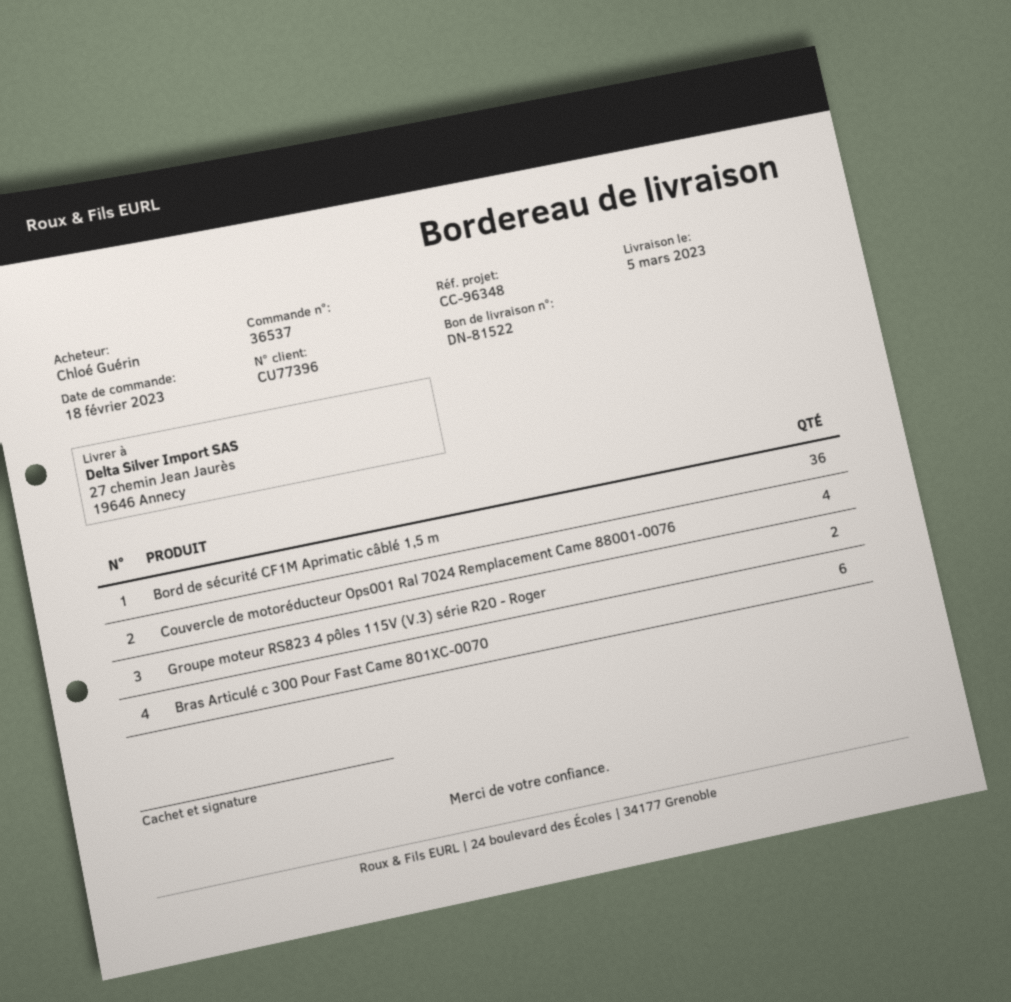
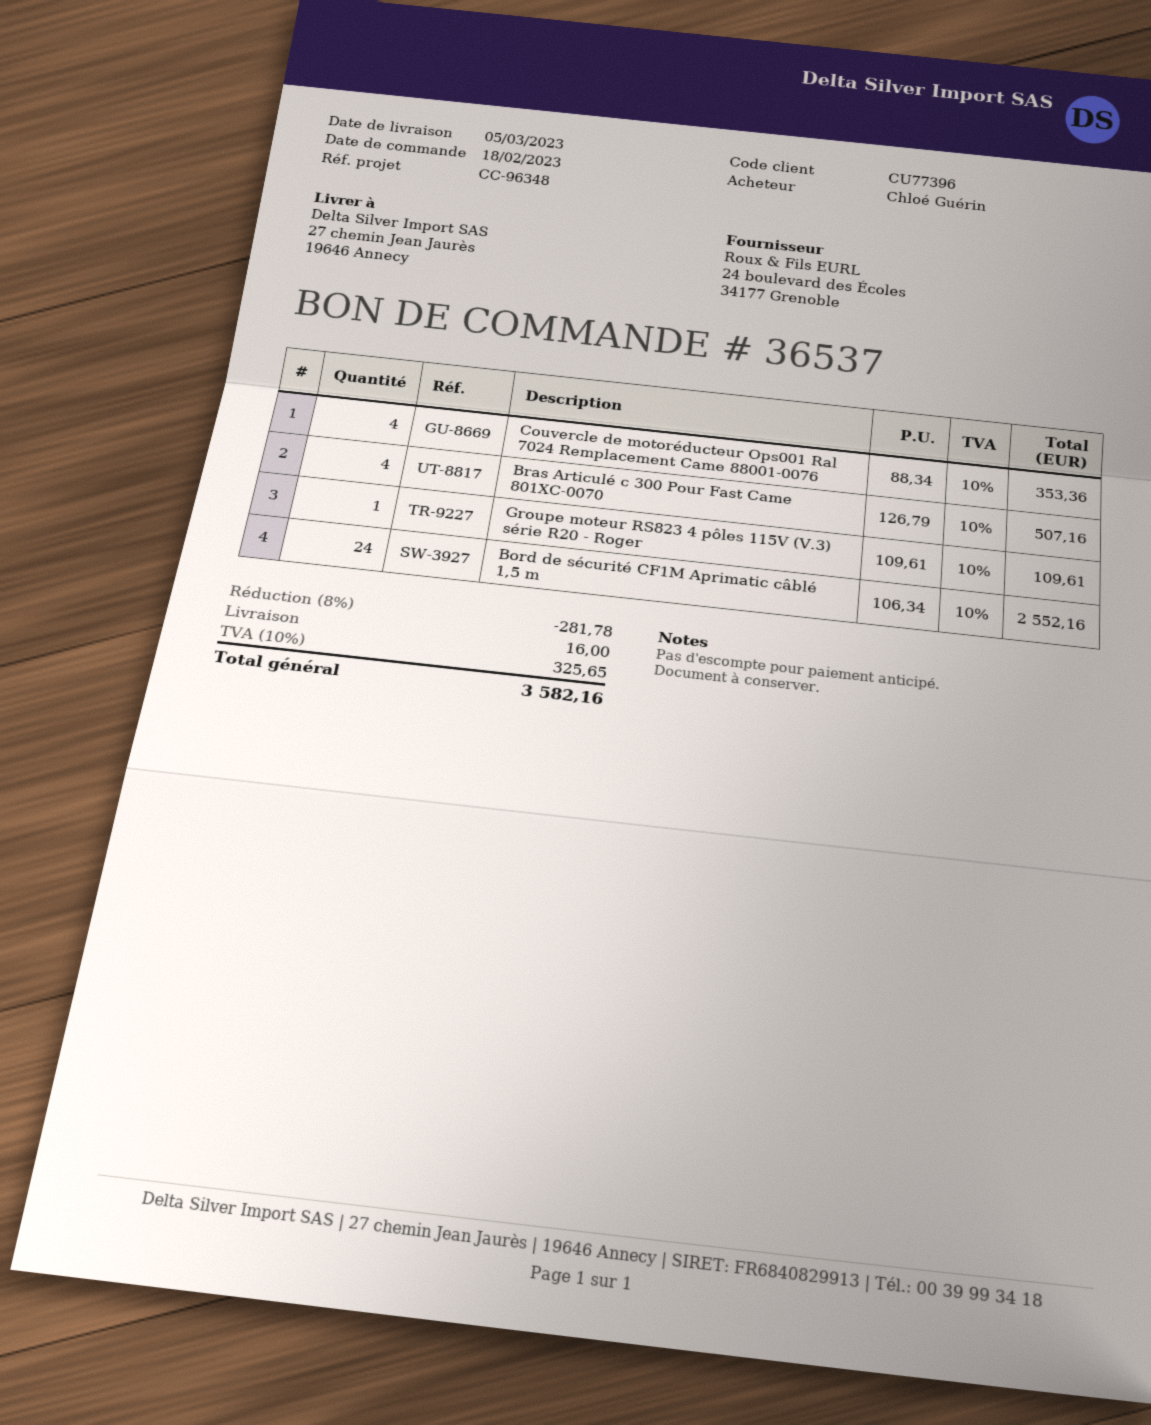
Bord de sécurité CF1M Aprimatic câblé 1,5 m: 36 -> 24
Groupe moteur RS823 4 pôles 115V (V.3) série R20 - Roger: 2 -> 1
Bras Articulé c 300 Pour Fast Came 801XC-0070: 6 -> 4

